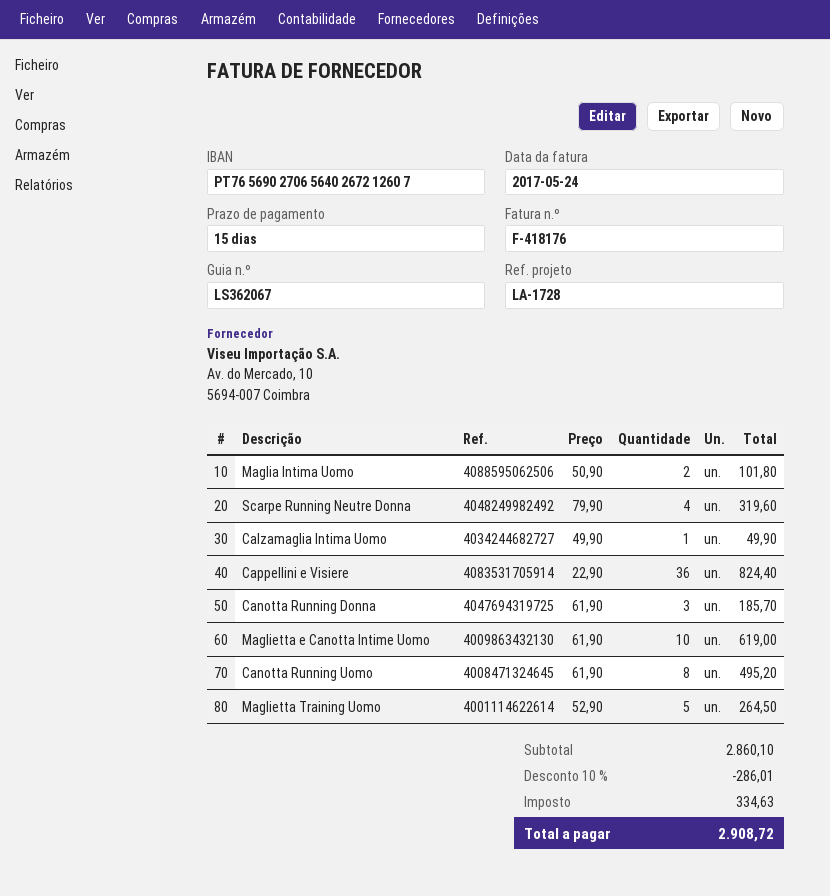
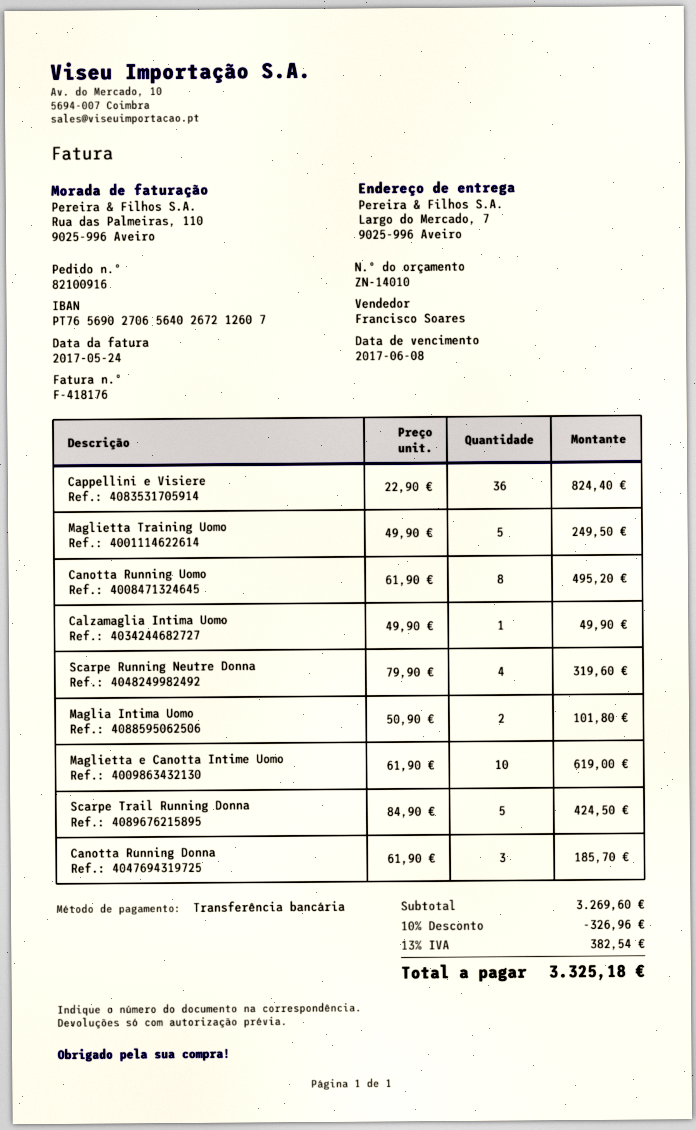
Maglietta Training Uomo: 5 x 52.90 = 264.50 -> 5 x 49.90 = 249.50
Scarpe Trail Running Donna: none -> 5 x 84.90 = 424.50
subtotal: 2860.10 -> 3269.60
discount: 10% = 286.01 -> 10% = 326.96
tax: 334.63 -> 382.54
total: 2908.72 -> 3325.18

